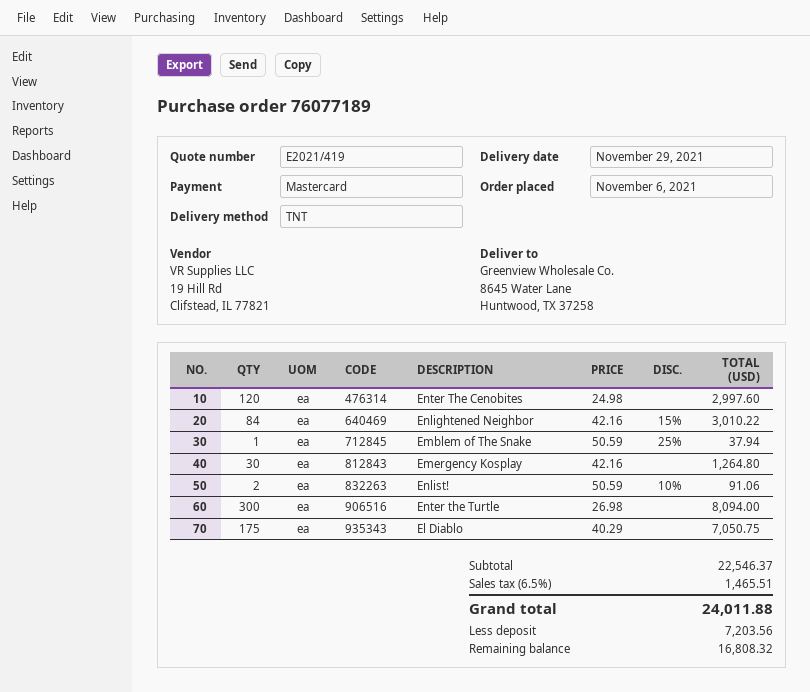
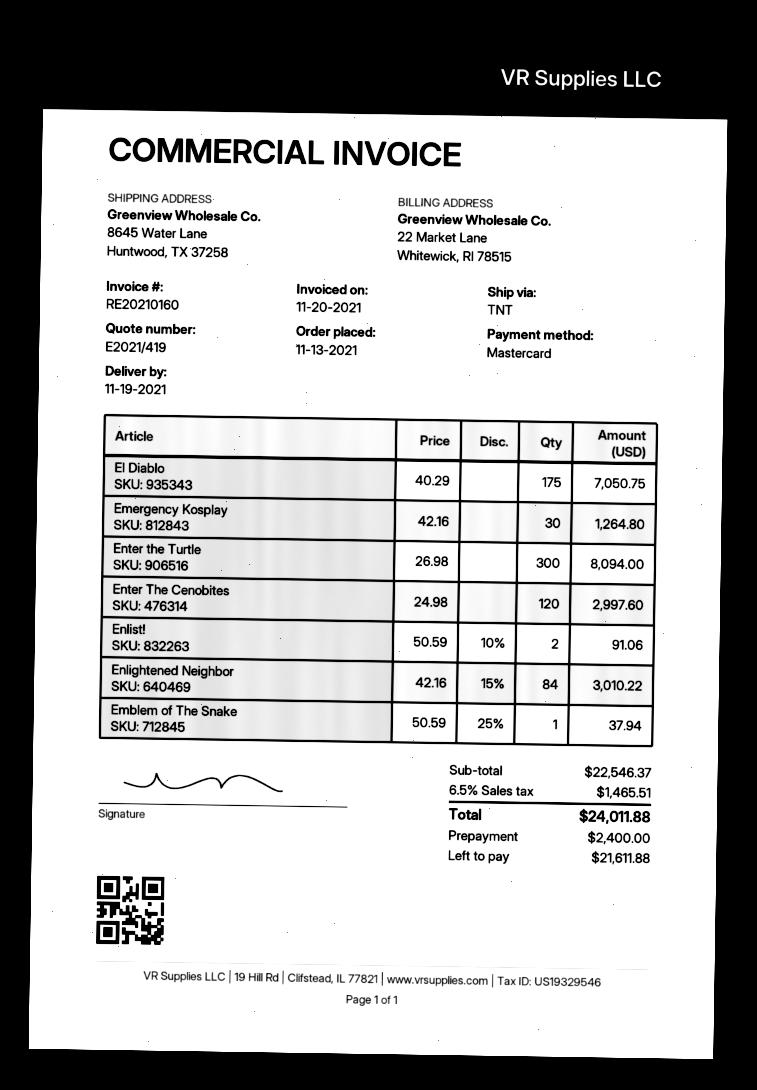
order date: 2021-11-06 -> 2021-11-13
delivery date: 2021-11-29 -> 2021-11-19
deposit: 7203.56 -> 2400.00
balance: 16808.32 -> 21611.88

